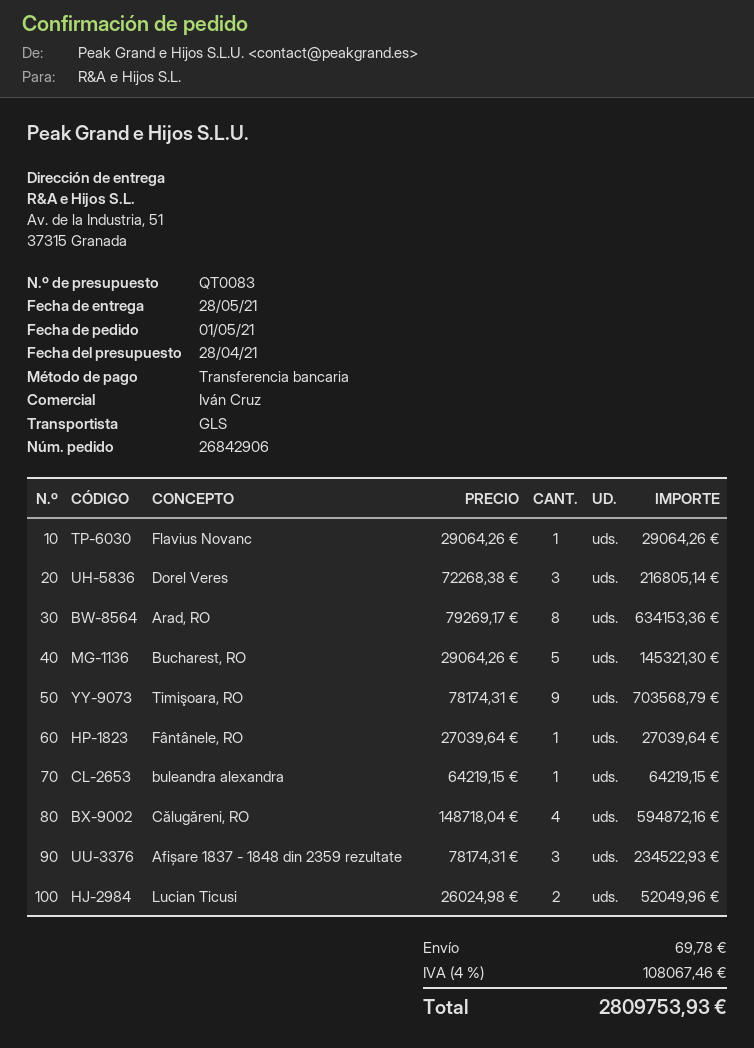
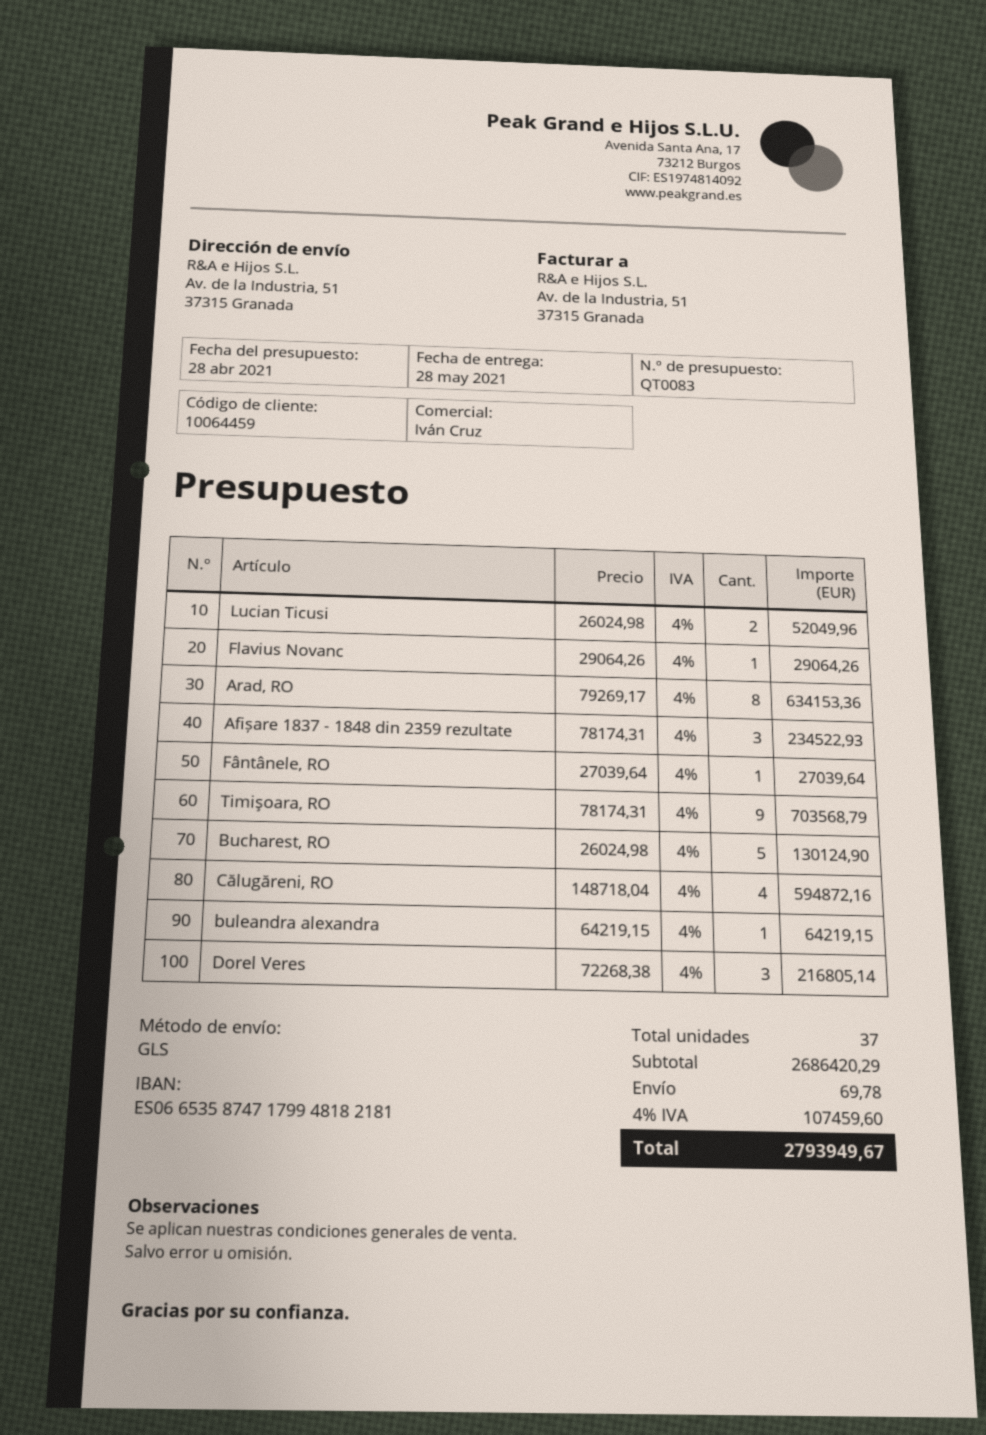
Bucharest, RO: 5 x 29064.26 = 145321.30 -> 5 x 26024.98 = 130124.90
tax: 4% = 108067.46 -> 4% = 107459.60
total: 2809753.93 -> 2793949.67

